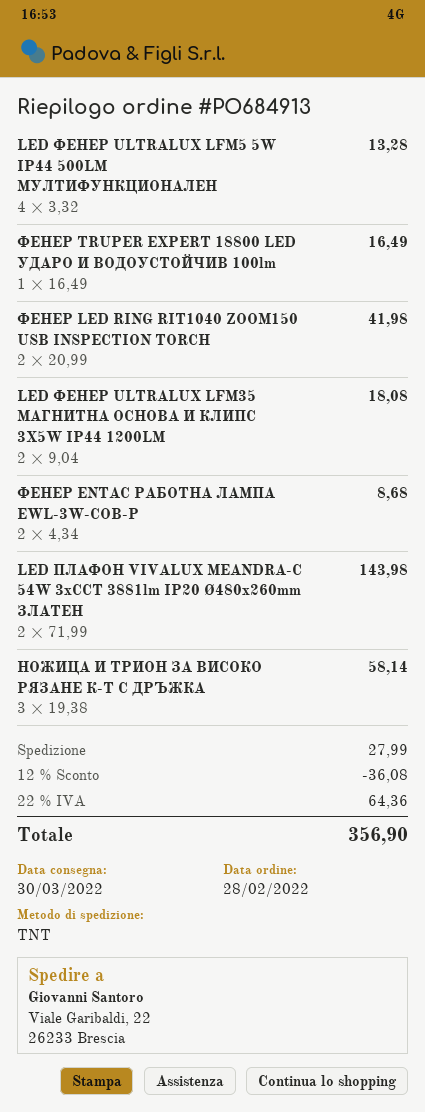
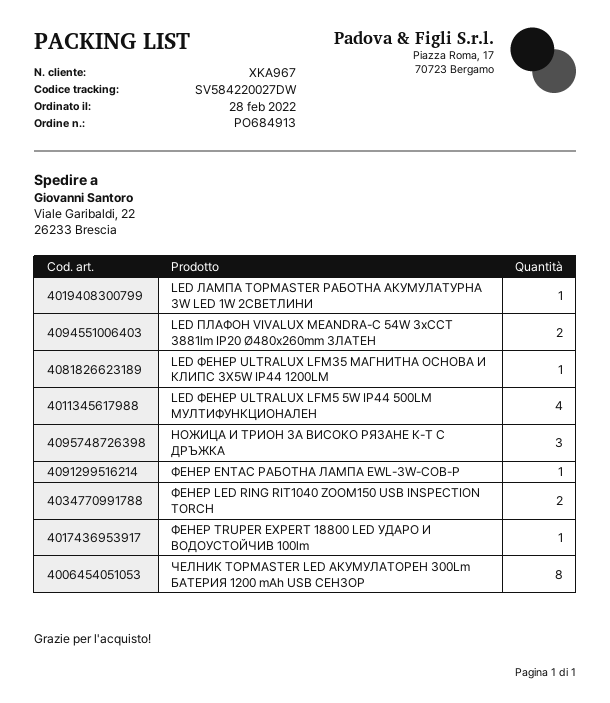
LED ФЕНЕР ULTRALUX LFM35 МАГНИТНА ОСНОВА И КЛИПС 3X5W IP44 1200LM: 2 -> 1
ФЕНЕР ENTAC РАБОТНА ЛАМПА EWL-3W-COB-P: 2 -> 1
LED ЛАМПА TOPMASTER РАБОТНА АКУМУЛАТУРНА 3W LED 1W 2СВЕТЛИНИ: none -> 1
ЧЕЛНИК TOPMASTER LED АКУМУЛАТОРЕН 300Lm БАТЕРИЯ 1200 mAh USB СЕНЗОР: none -> 8

